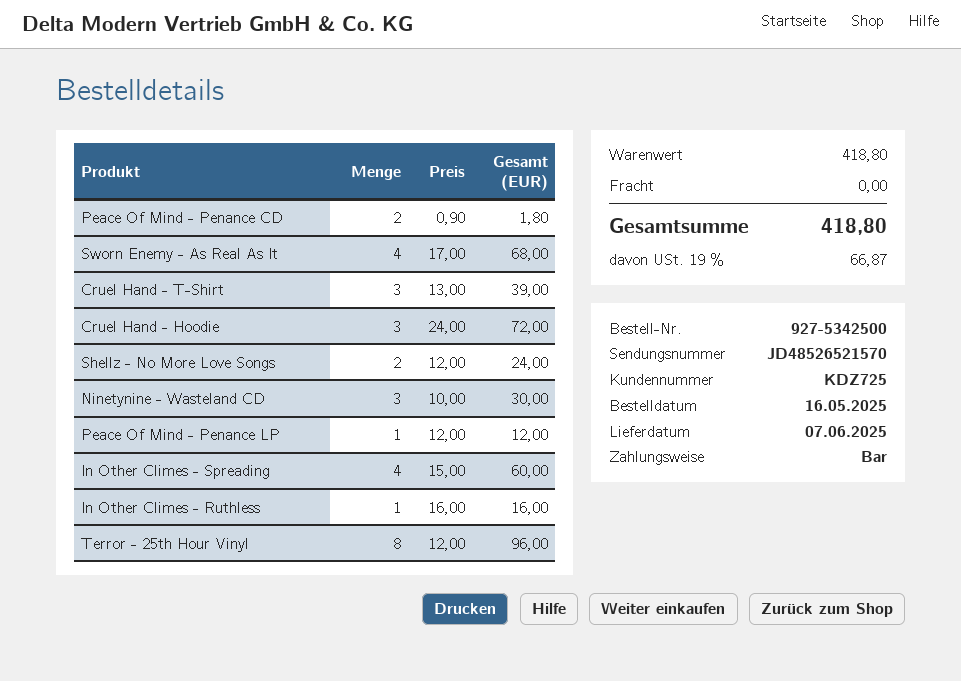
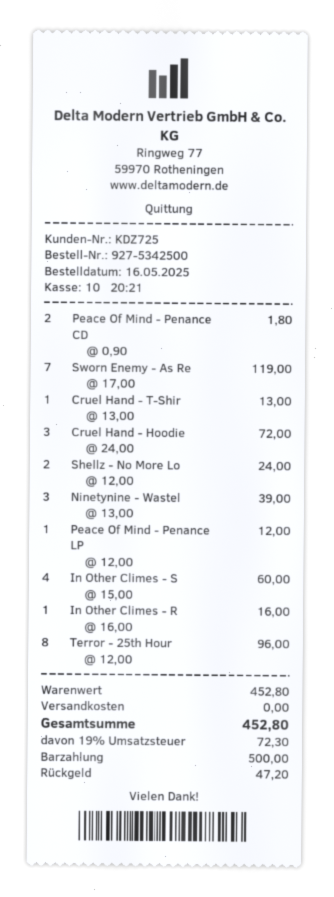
Sworn Enemy - As Real As It: 4 x 17.00 = 68.00 -> 7 x 17.00 = 119.00
Cruel Hand - T-Shirt: 3 x 13.00 = 39.00 -> 1 x 13.00 = 13.00
Ninetynine - Wasteland CD: 3 x 10.00 = 30.00 -> 3 x 13.00 = 39.00
subtotal: 418.80 -> 452.80
tax: 19% = 66.87 -> 19% = 72.30
total: 418.80 -> 452.80

